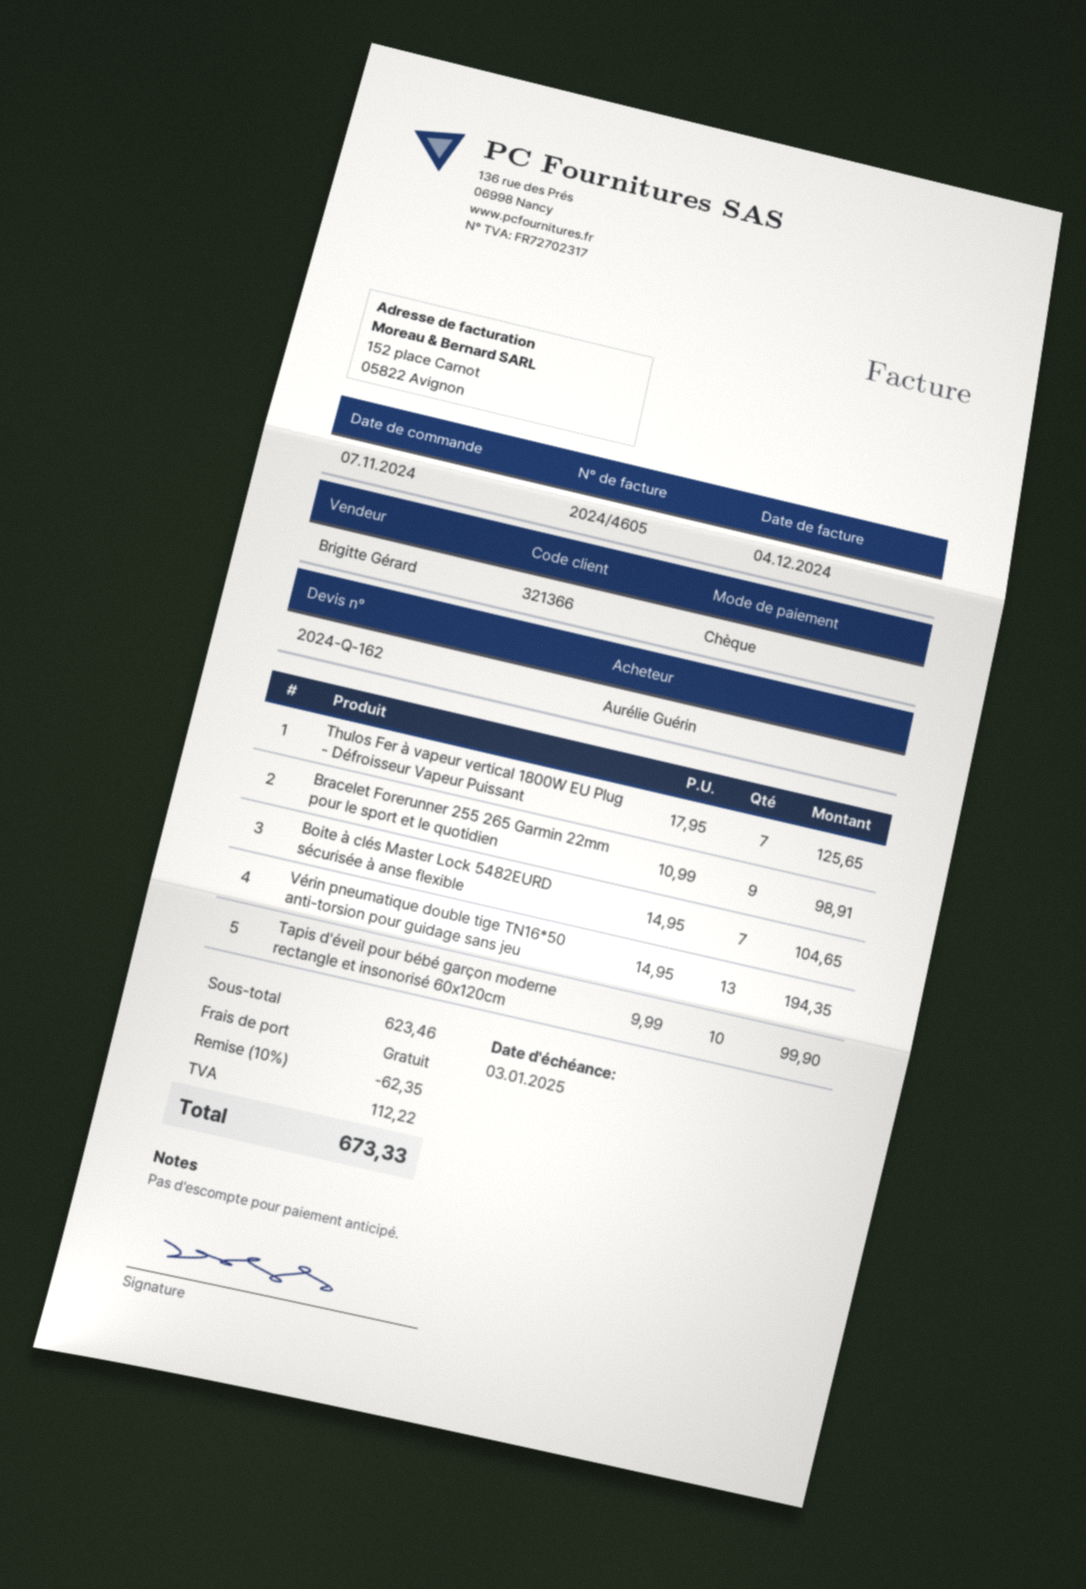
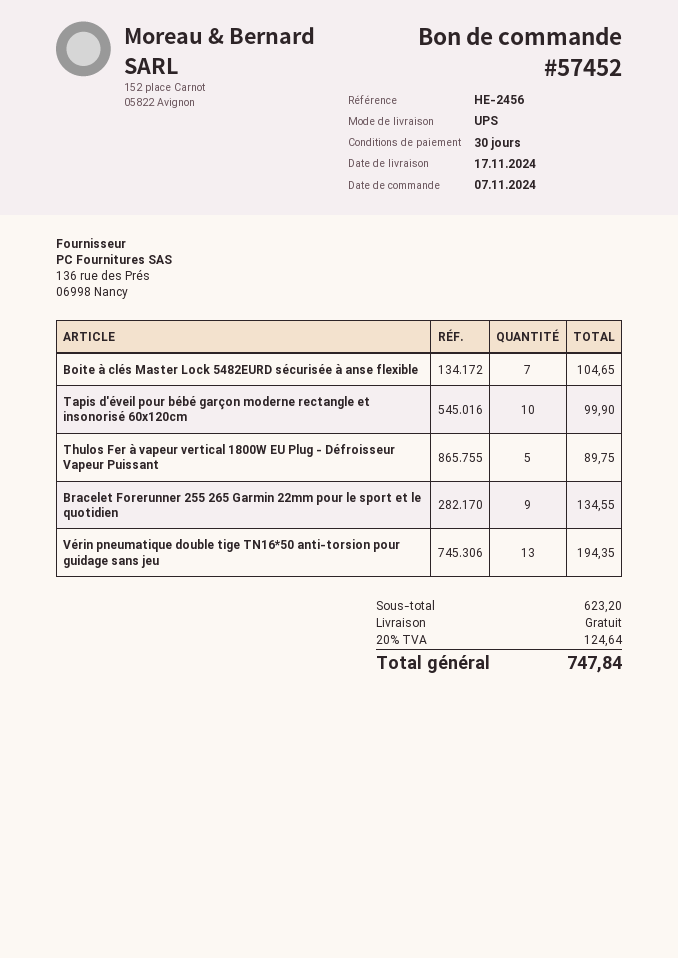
Thulos Fer à vapeur vertical 1800W EU Plug - Défroisseur Vapeur Puissant: 7 for 125.65 -> 5 for 89.75
Bracelet Forerunner 255 265 Garmin 22mm pour le sport et le quotidien: 9 for 98.91 -> 9 for 134.55
subtotal: 623.46 -> 623.20
discount: 10% = 62.35 -> none
tax: 112.22 -> 124.64
total: 673.33 -> 747.84

